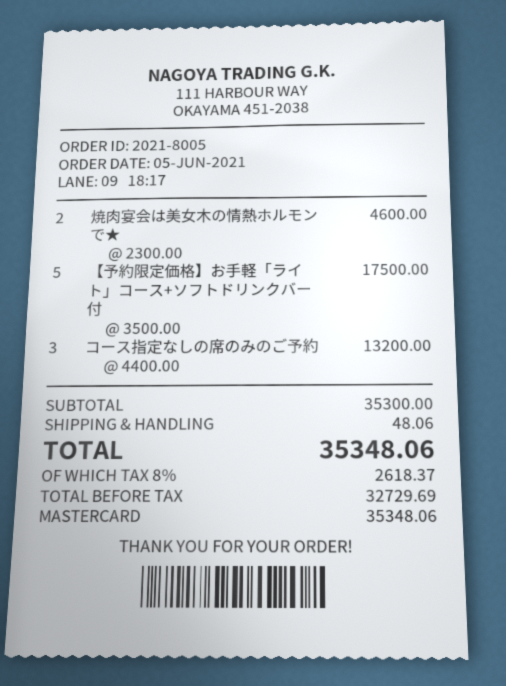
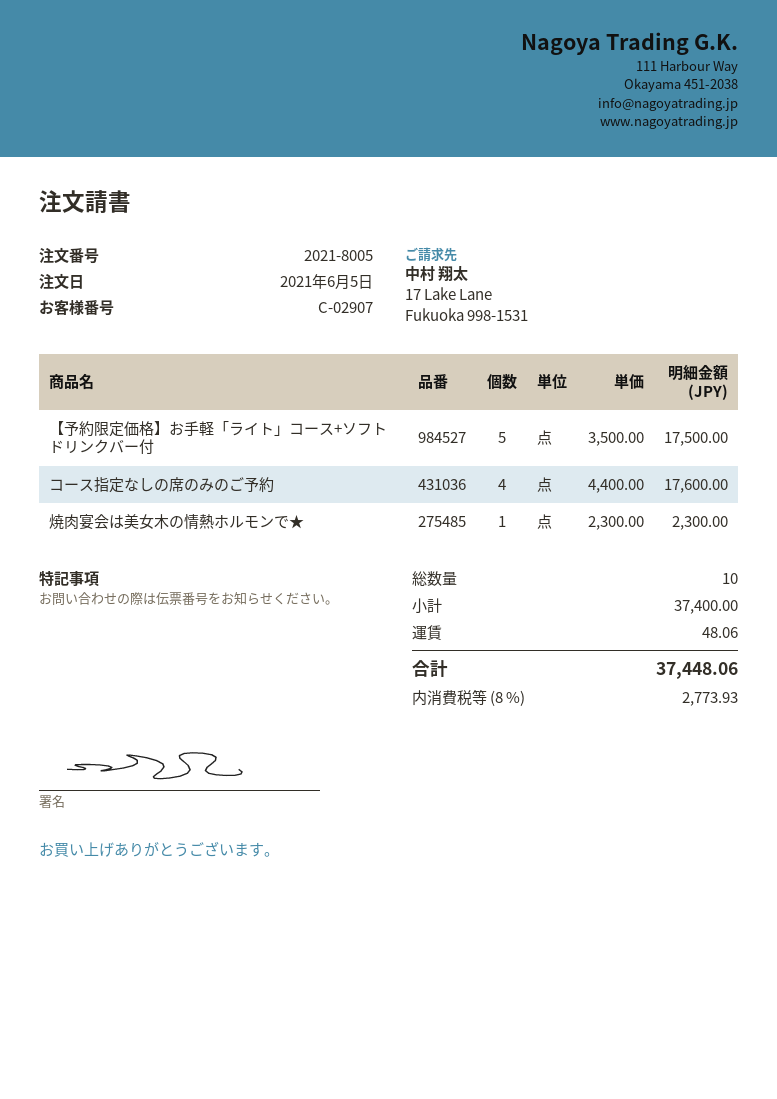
焼肉宴会は美女木の情熱ホルモンで★: 2 x 2300.00 = 4600.00 -> 1 x 2300.00 = 2300.00
コース指定なしの席のみのご予約: 3 x 4400.00 = 13200.00 -> 4 x 4400.00 = 17600.00
subtotal: 35300.00 -> 37400.00
tax: 8% = 2618.37 -> 8% = 2773.93
total: 35348.06 -> 37448.06

